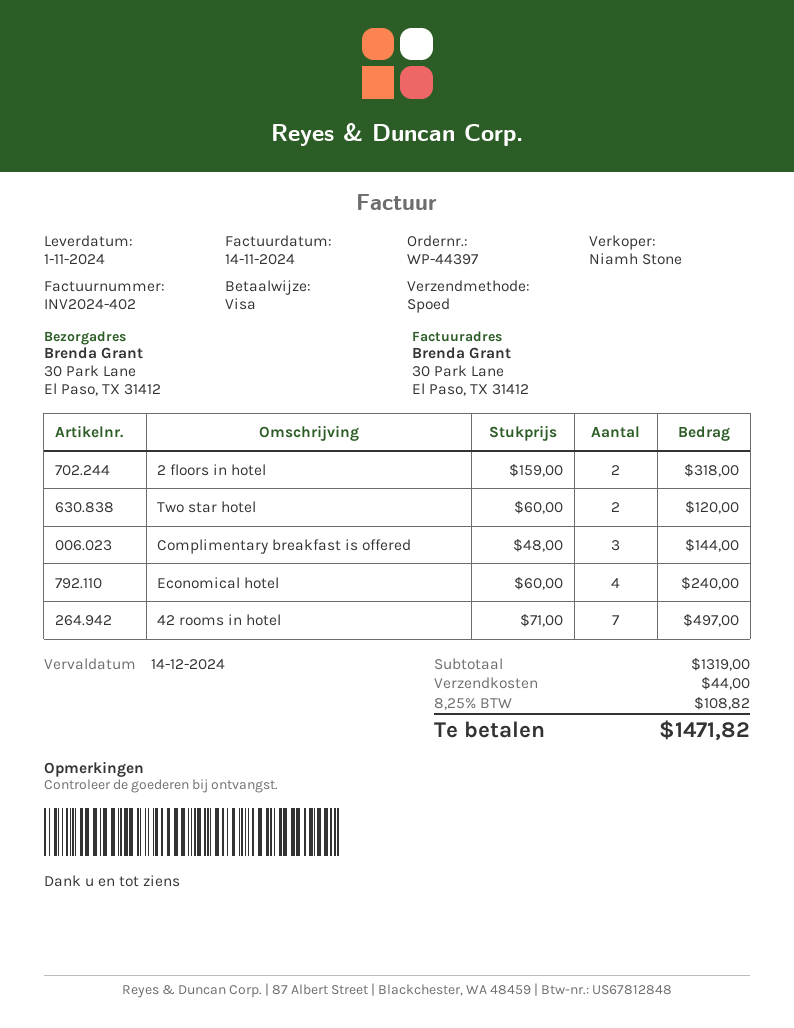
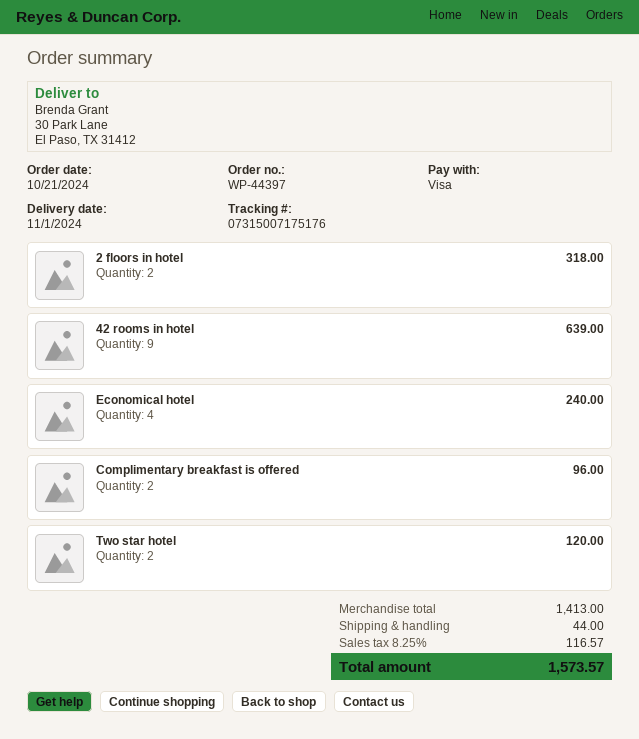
Complimentary breakfast is offered: 3 for 144.00 -> 2 for 96.00
42 rooms in hotel: 7 for 497.00 -> 9 for 639.00
subtotal: 1319.00 -> 1413.00
tax: 8.25% = 108.82 -> 8.25% = 116.57
total: 1471.82 -> 1573.57

